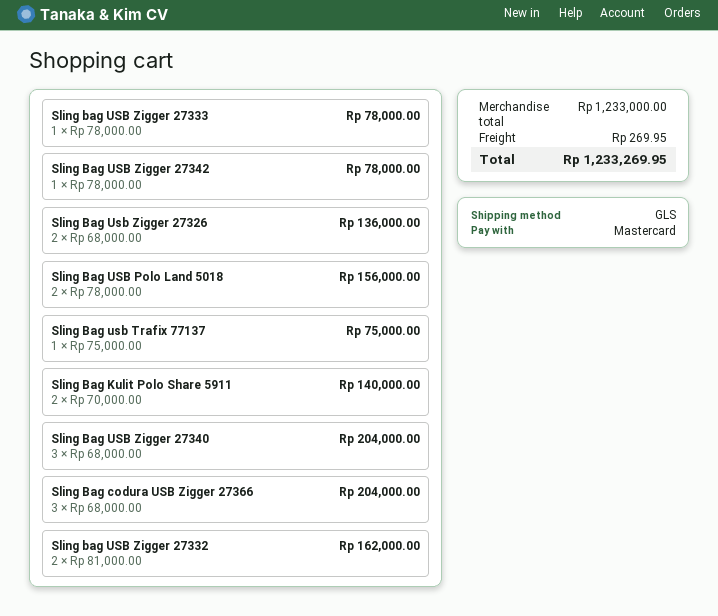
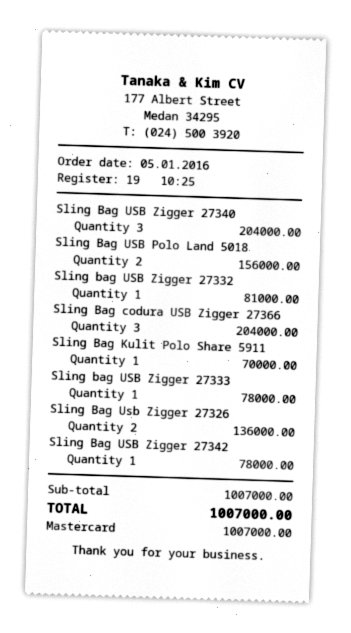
Sling Bag usb Trafix 77137: 1 for 75000.00 -> none
Sling Bag Kulit Polo Share 5911: 2 for 140000.00 -> 1 for 70000.00
Sling bag USB Zigger 27332: 2 for 162000.00 -> 1 for 81000.00
subtotal: 1233000.00 -> 1007000.00
shipping: 269.95 -> none
total: 1233269.95 -> 1007000.00

